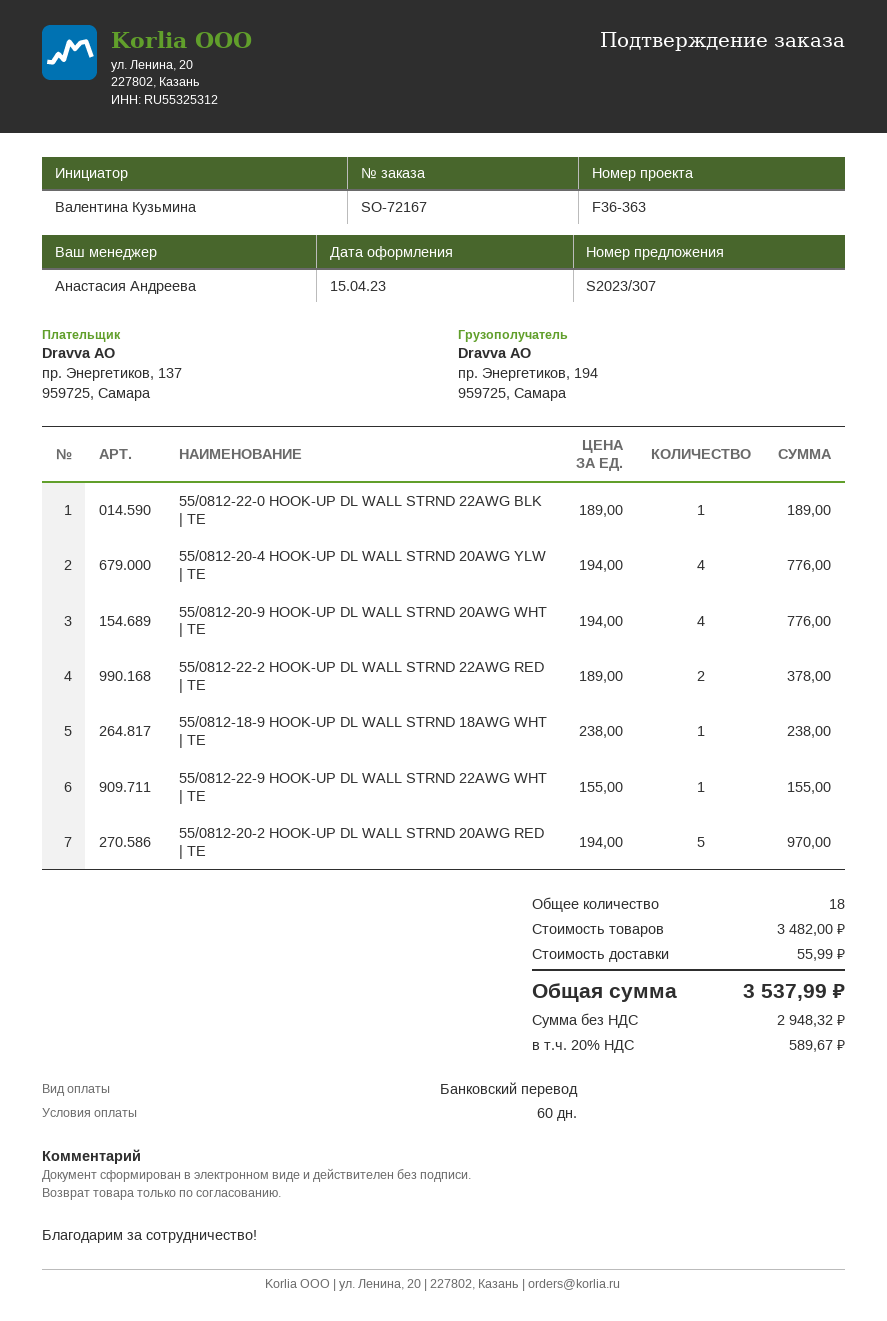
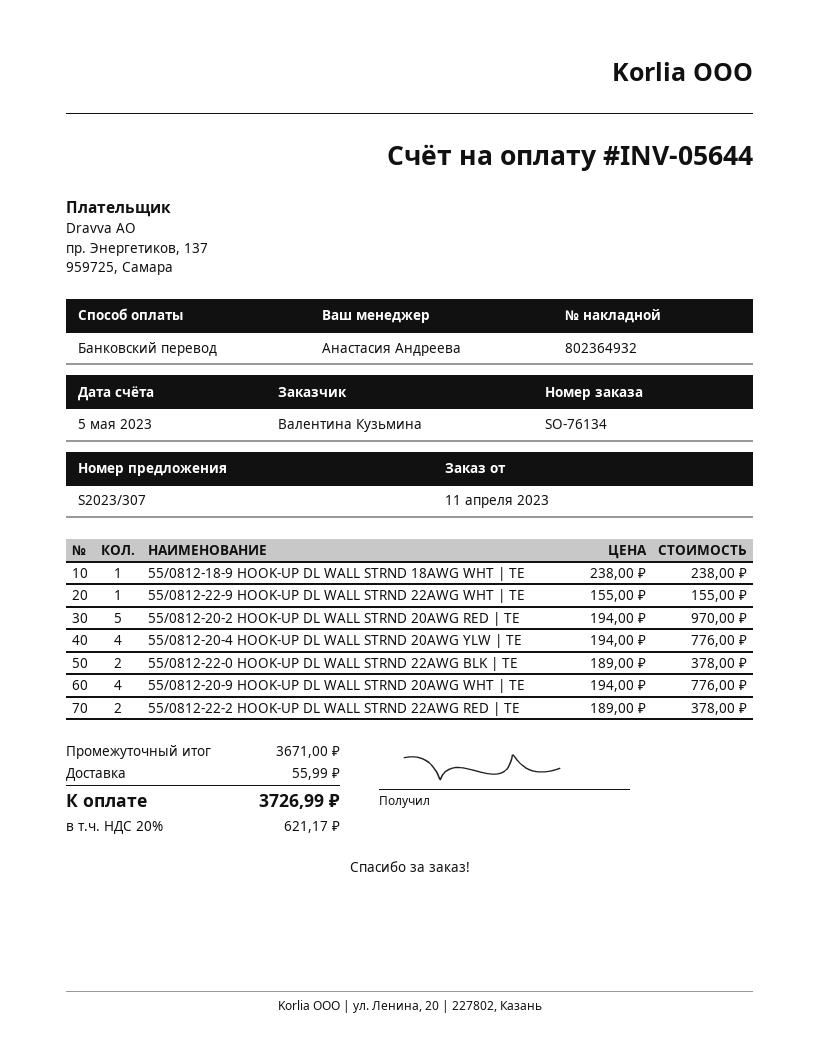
order number: SO-72167 -> SO-76134
order date: 2023-04-15 -> 2023-04-11
55/0812-22-0 HOOK-UP DL WALL STRND 22AWG BLK | TE: 1 x 189.00 = 189.00 -> 2 x 189.00 = 378.00
subtotal: 3482.00 -> 3671.00
tax: 20% = 589.67 -> 20% = 621.17
total: 3537.99 -> 3726.99

